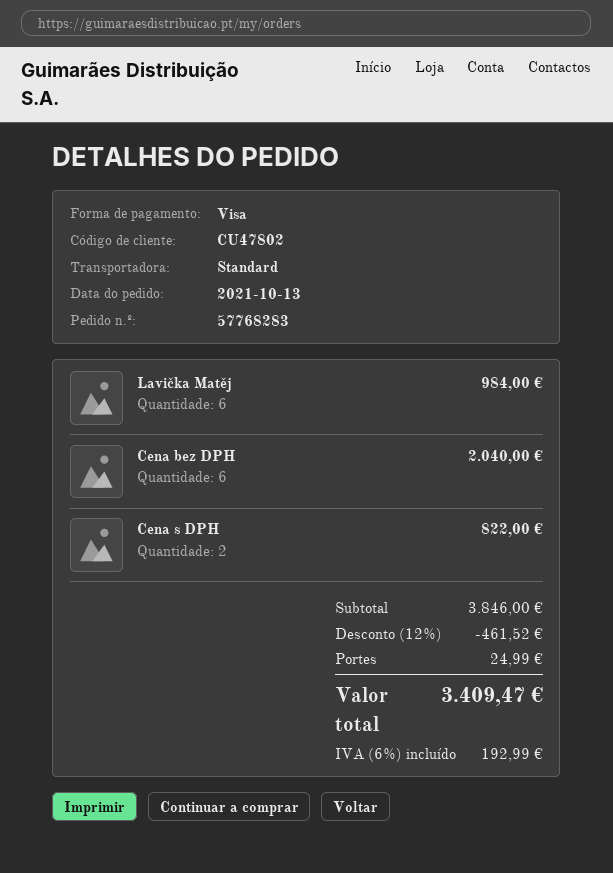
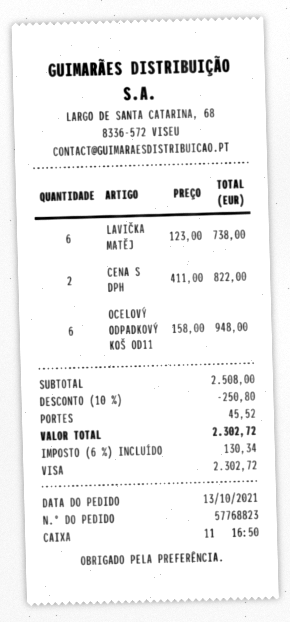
order number: 57768283 -> 57768823
Lavička Matěj: 6 for 984.00 -> 6 for 738.00
Cena bez DPH: 6 for 2040.00 -> none
OCELOVÝ ODPADKOVÝ KOŠ OD11: none -> 6 for 948.00
subtotal: 3846.00 -> 2508.00
discount: 12% = 461.52 -> 10% = 250.80
shipping: 24.99 -> 45.52
tax: 6% = 192.99 -> 6% = 130.34
total: 3409.47 -> 2302.72

